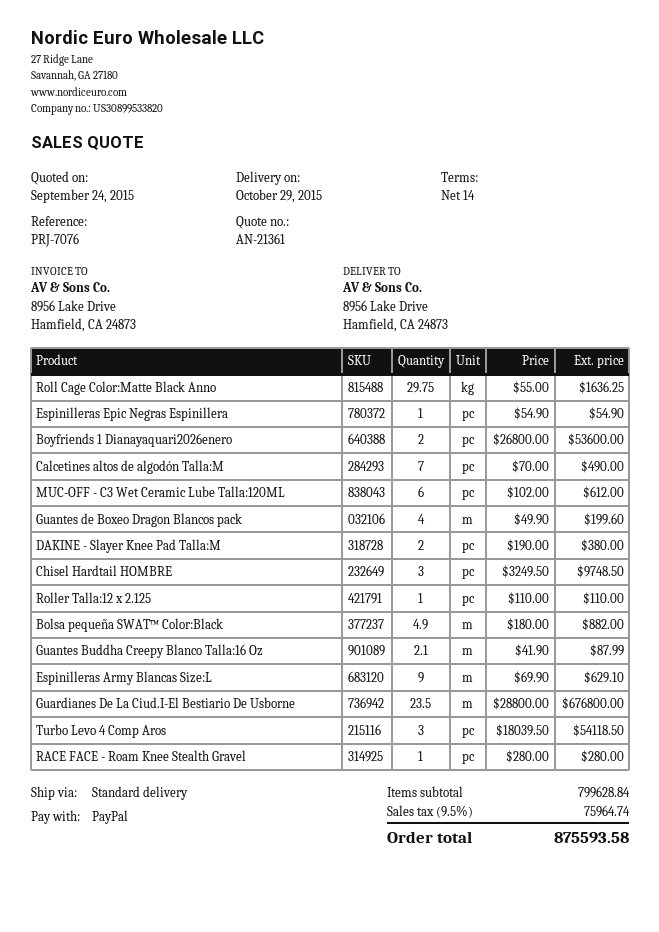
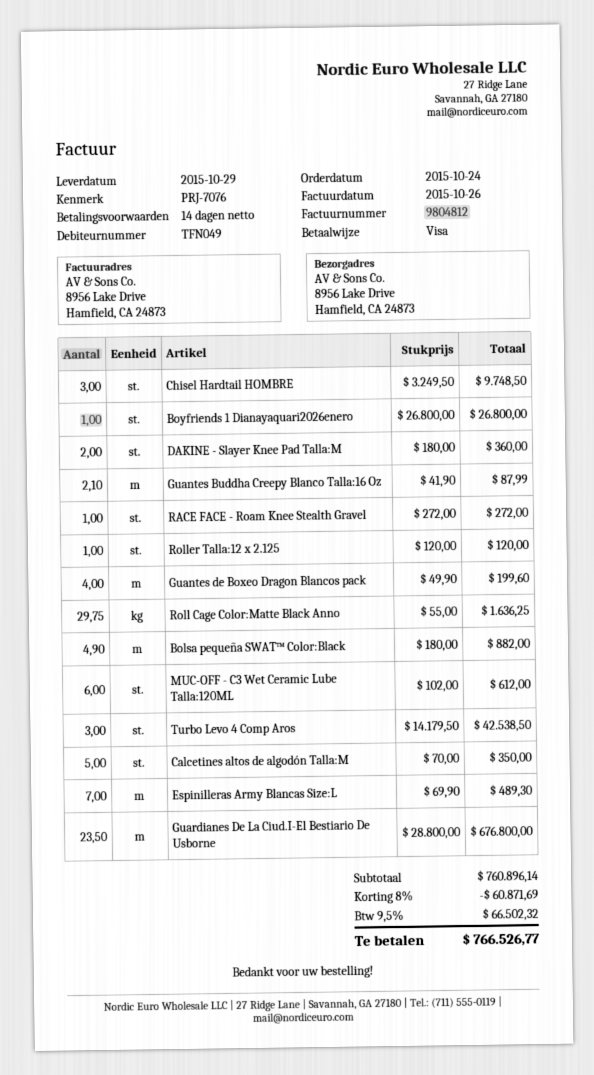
payment method: PayPal -> Visa
Espinilleras Epic Negras Espinillera: 1 x 54.90 = 54.90 -> none
Boyfriends 1 Dianayaquari2026enero: 2 x 26800.00 = 53600.00 -> 1 x 26800.00 = 26800.00
Calcetines altos de algodón Talla:M: 7 x 70.00 = 490.00 -> 5 x 70.00 = 350.00
DAKINE - Slayer Knee Pad Talla:M: 2 x 190.00 = 380.00 -> 2 x 180.00 = 360.00
Roller Talla:12 x 2.125: 1 x 110.00 = 110.00 -> 1 x 120.00 = 120.00
Espinilleras Army Blancas Size:L: 9 x 69.90 = 629.10 -> 7 x 69.90 = 489.30
Turbo Levo 4 Comp Aros: 3 x 18039.50 = 54118.50 -> 3 x 14179.50 = 42538.50
RACE FACE - Roam Knee Stealth Gravel: 1 x 280.00 = 280.00 -> 1 x 272.00 = 272.00
subtotal: 799628.84 -> 760896.14
discount: none -> 8% = 60871.69
tax: 9.5% = 75964.74 -> 9.5% = 66502.32
total: 875593.58 -> 766526.77

